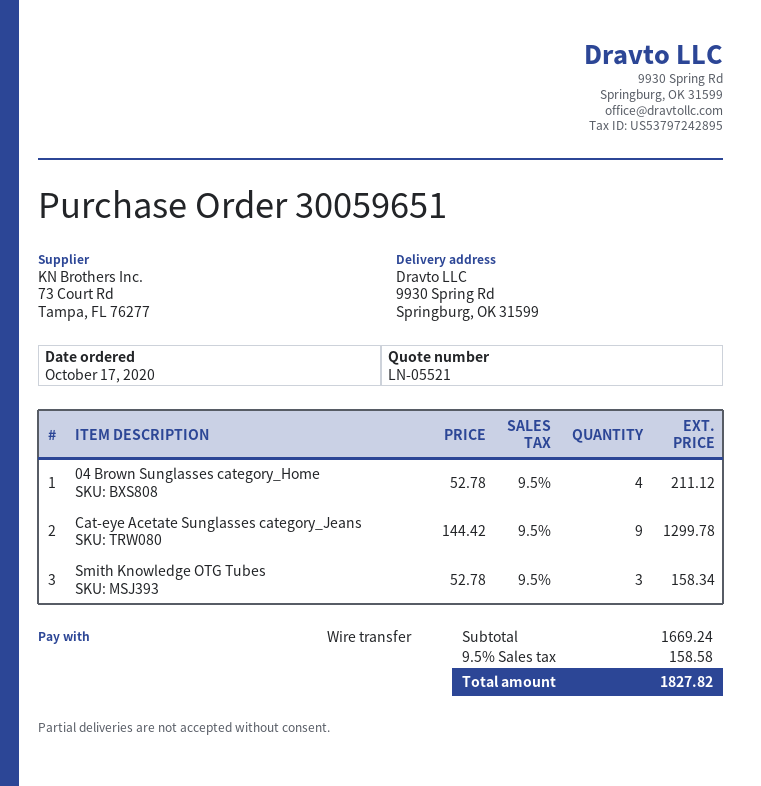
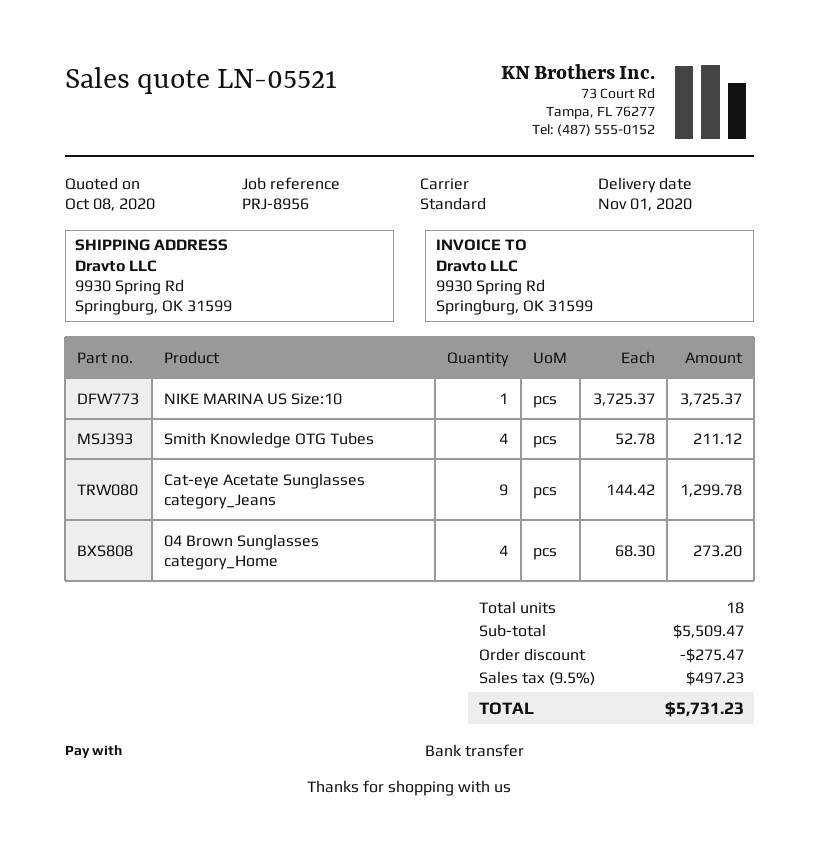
04 Brown Sunglasses category_Home: 4 x 52.78 = 211.12 -> 4 x 68.30 = 273.20
Smith Knowledge OTG Tubes: 3 x 52.78 = 158.34 -> 4 x 52.78 = 211.12
NIKE MARINA US Size:10: none -> 1 x 3725.37 = 3725.37
subtotal: 1669.24 -> 5509.47
discount: none -> 275.47
tax: 9.5% = 158.58 -> 9.5% = 497.23
total: 1827.82 -> 5731.23

